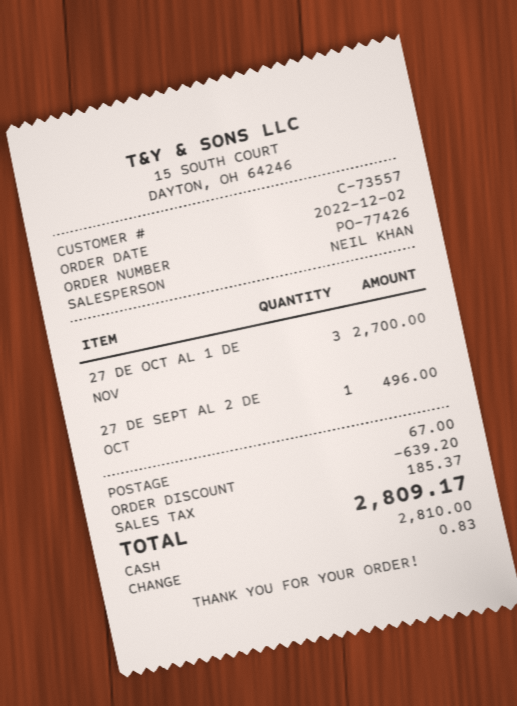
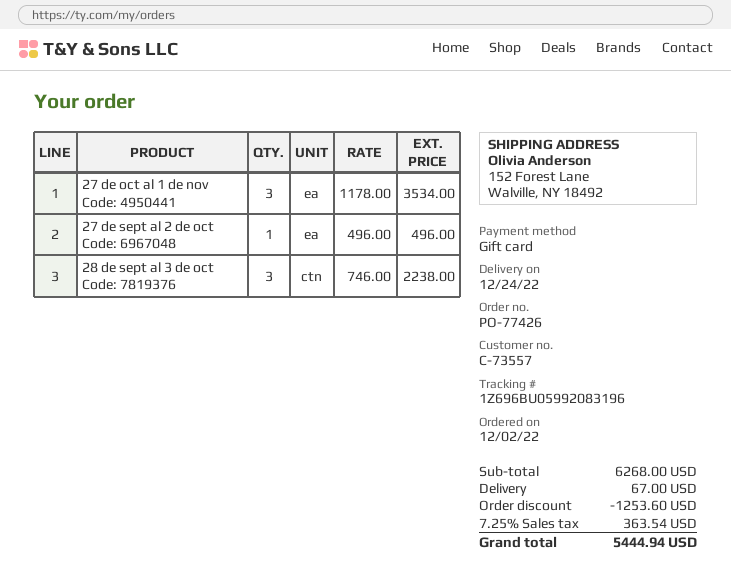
payment method: cash -> gift card
27 DE OCT AL 1 DE NOV: 3 for 2700.00 -> 3 for 3534.00
28 de sept al 3 de oct: none -> 3 for 2238.00
discount: 639.20 -> 1253.60
tax: 185.37 -> 363.54
total: 2809.17 -> 5444.94

